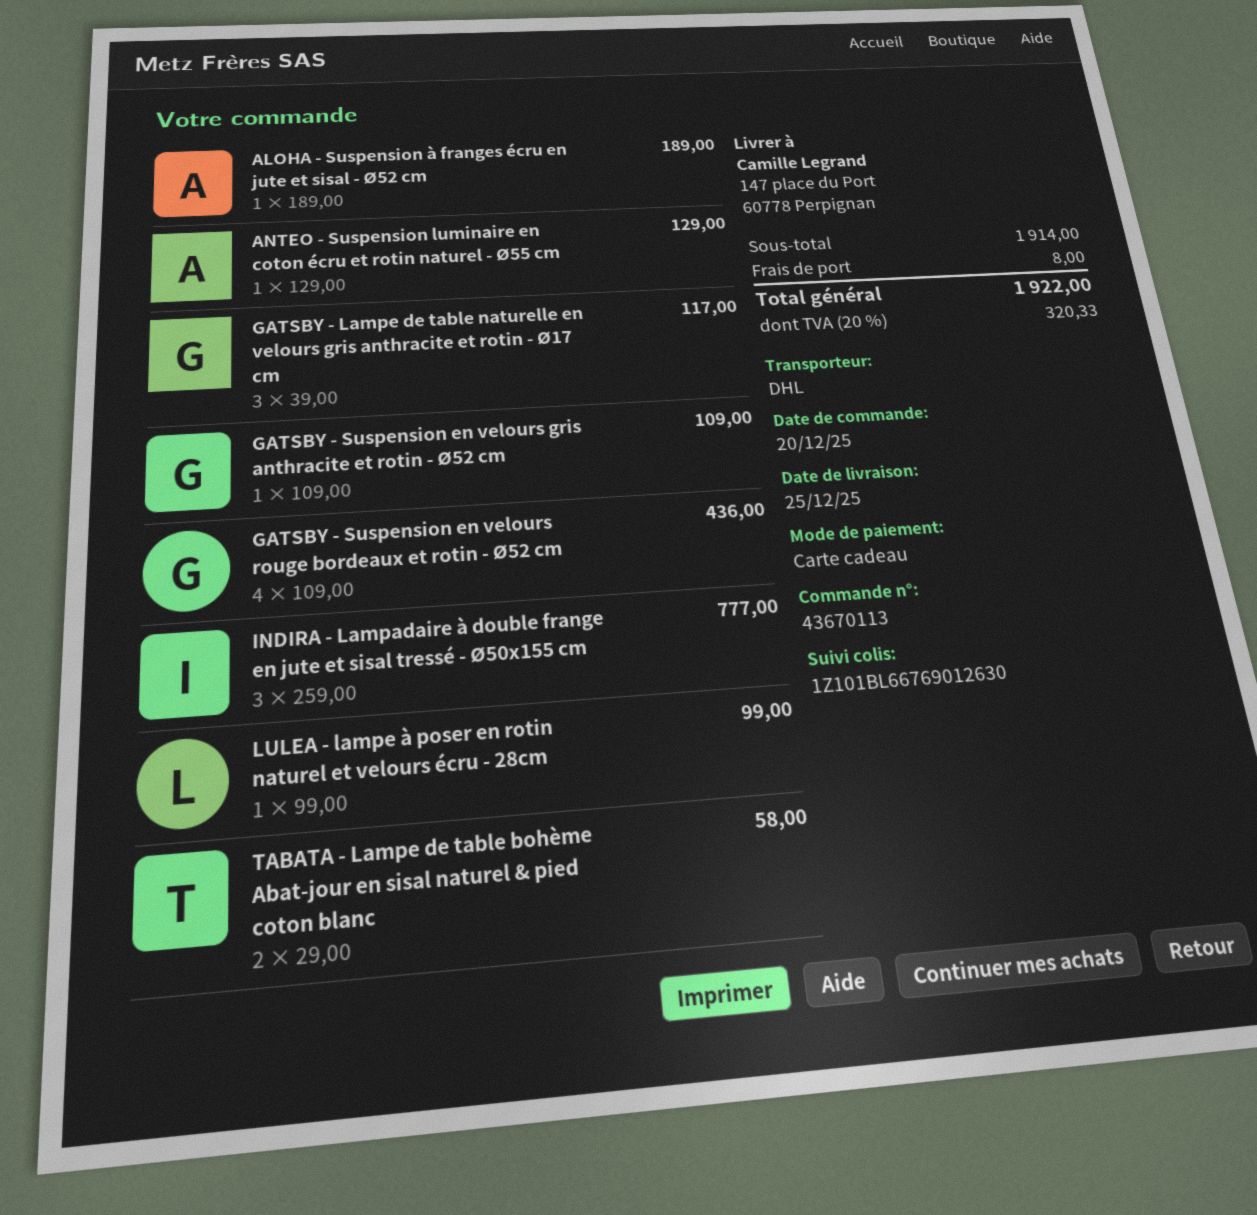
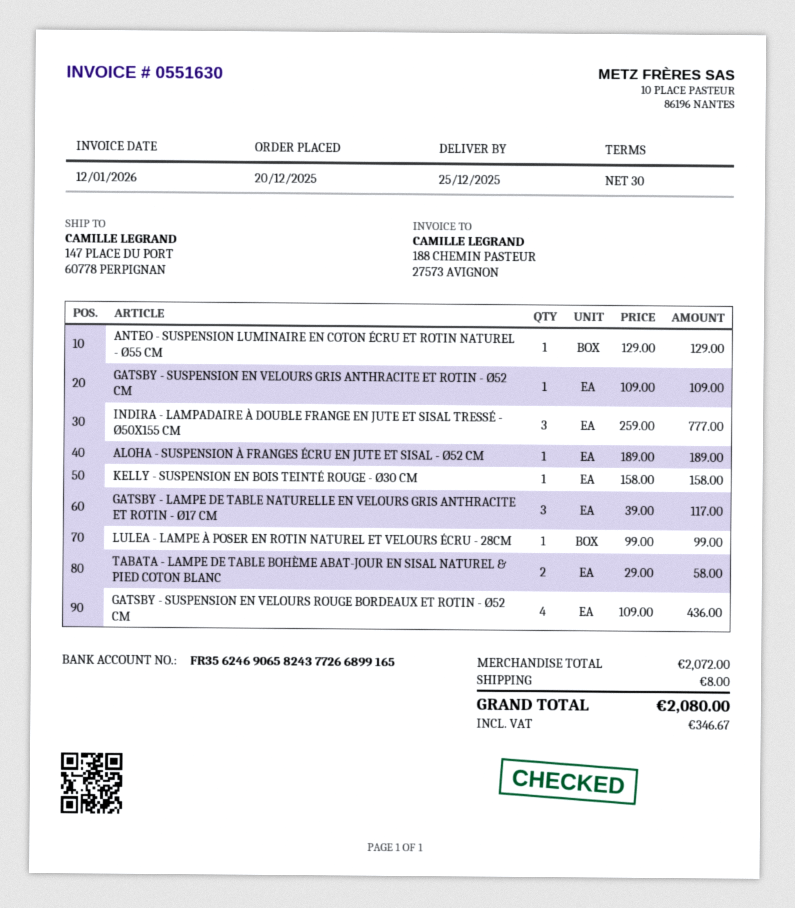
KELLY - SUSPENSION EN BOIS TEINTÉ ROUGE - Ø30 CM: none -> 1 x 158.00 = 158.00
subtotal: 1914.00 -> 2072.00
tax: 320.33 -> 346.67
total: 1922.00 -> 2080.00

